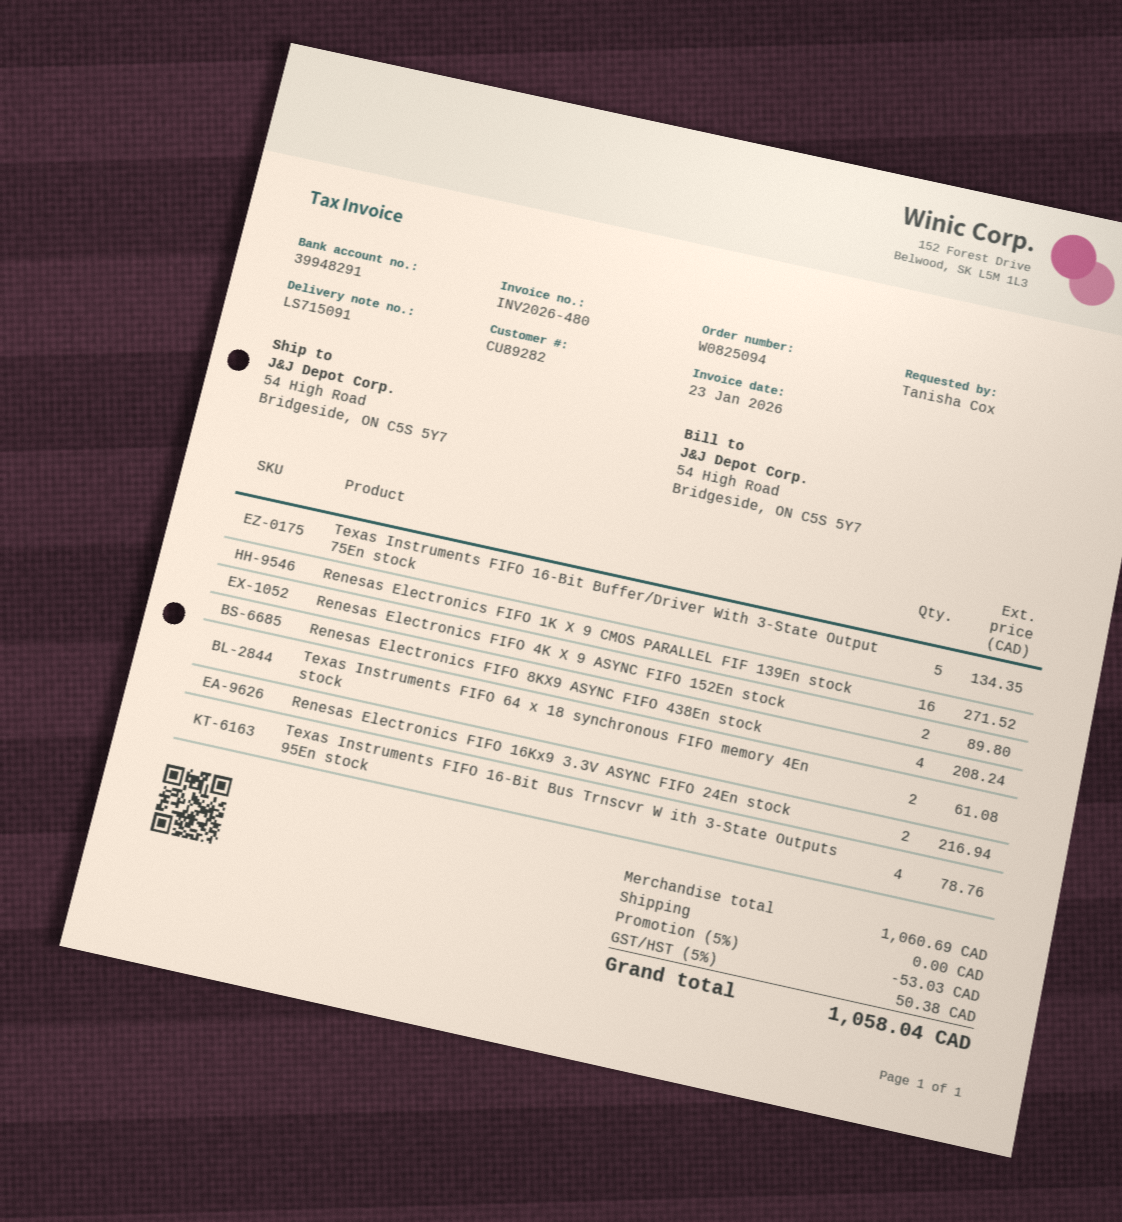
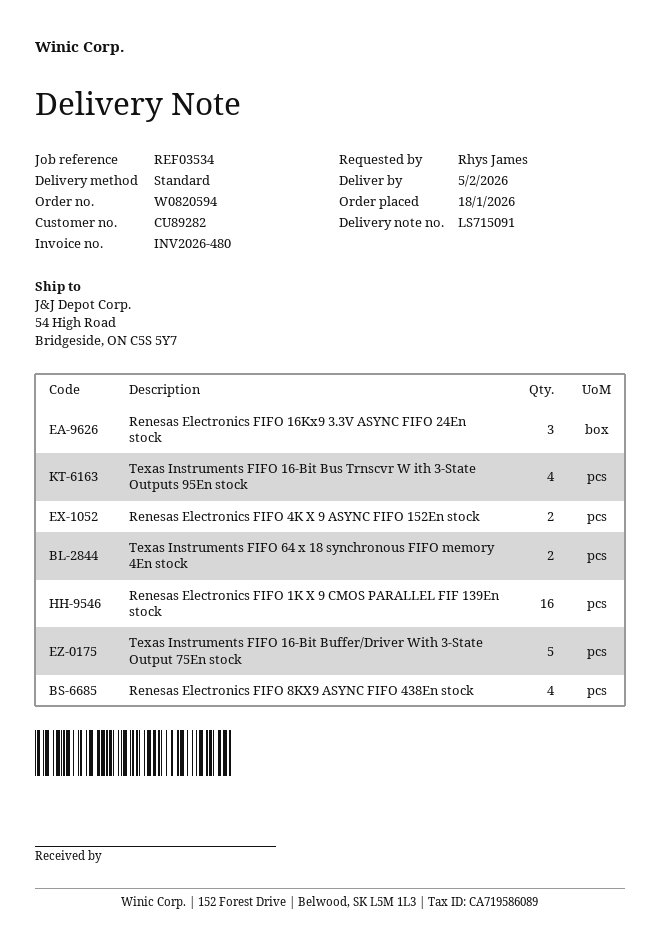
order number: W0825094 -> W0820594
ordered by: Tanisha Cox -> Rhys James
Renesas Electronics FIFO 16Kx9 3.3V ASYNC FIFO 24En stock: 2 -> 3

